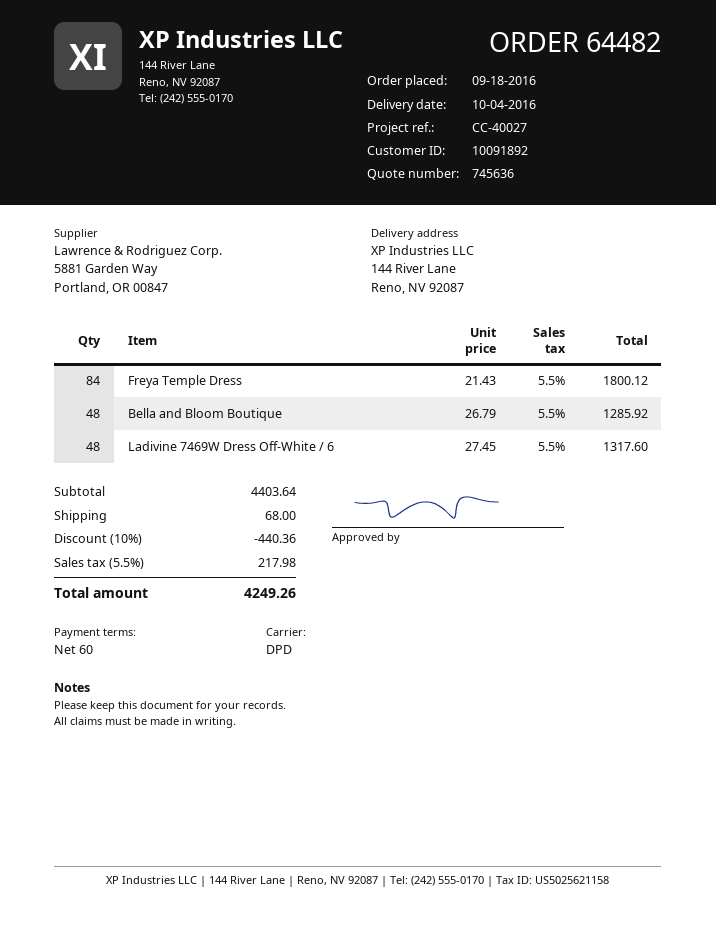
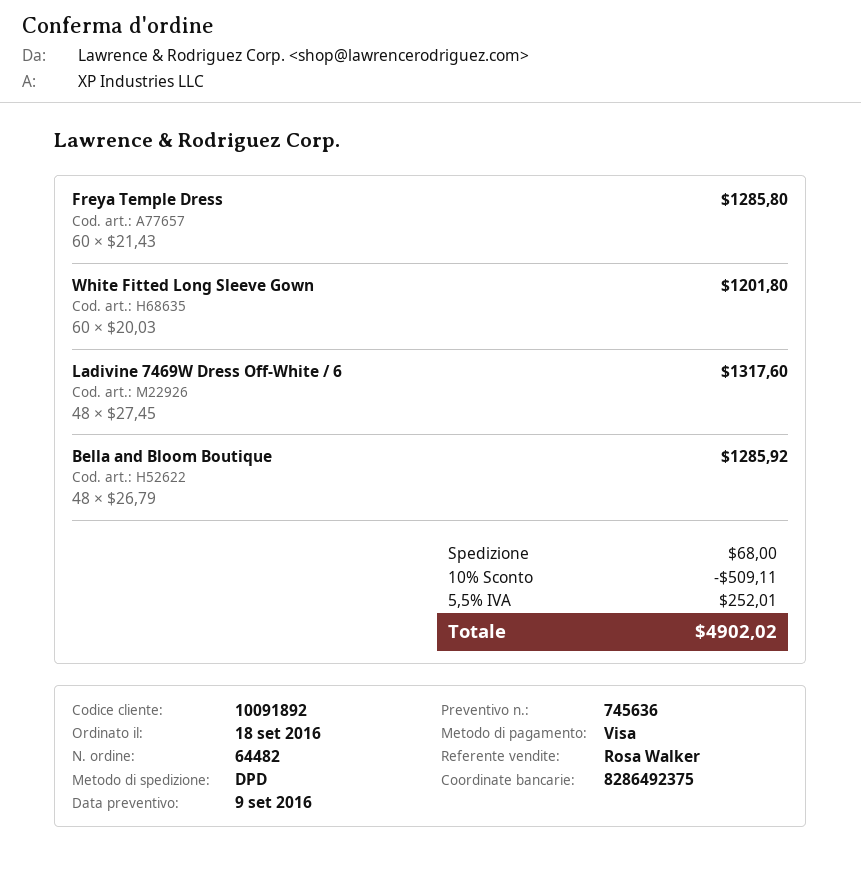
Freya Temple Dress: 84 x 21.43 = 1800.12 -> 60 x 21.43 = 1285.80
White Fitted Long Sleeve Gown: none -> 60 x 20.03 = 1201.80
discount: 10% = 440.36 -> 10% = 509.11
tax: 5.5% = 217.98 -> 5.5% = 252.01
total: 4249.26 -> 4902.02

